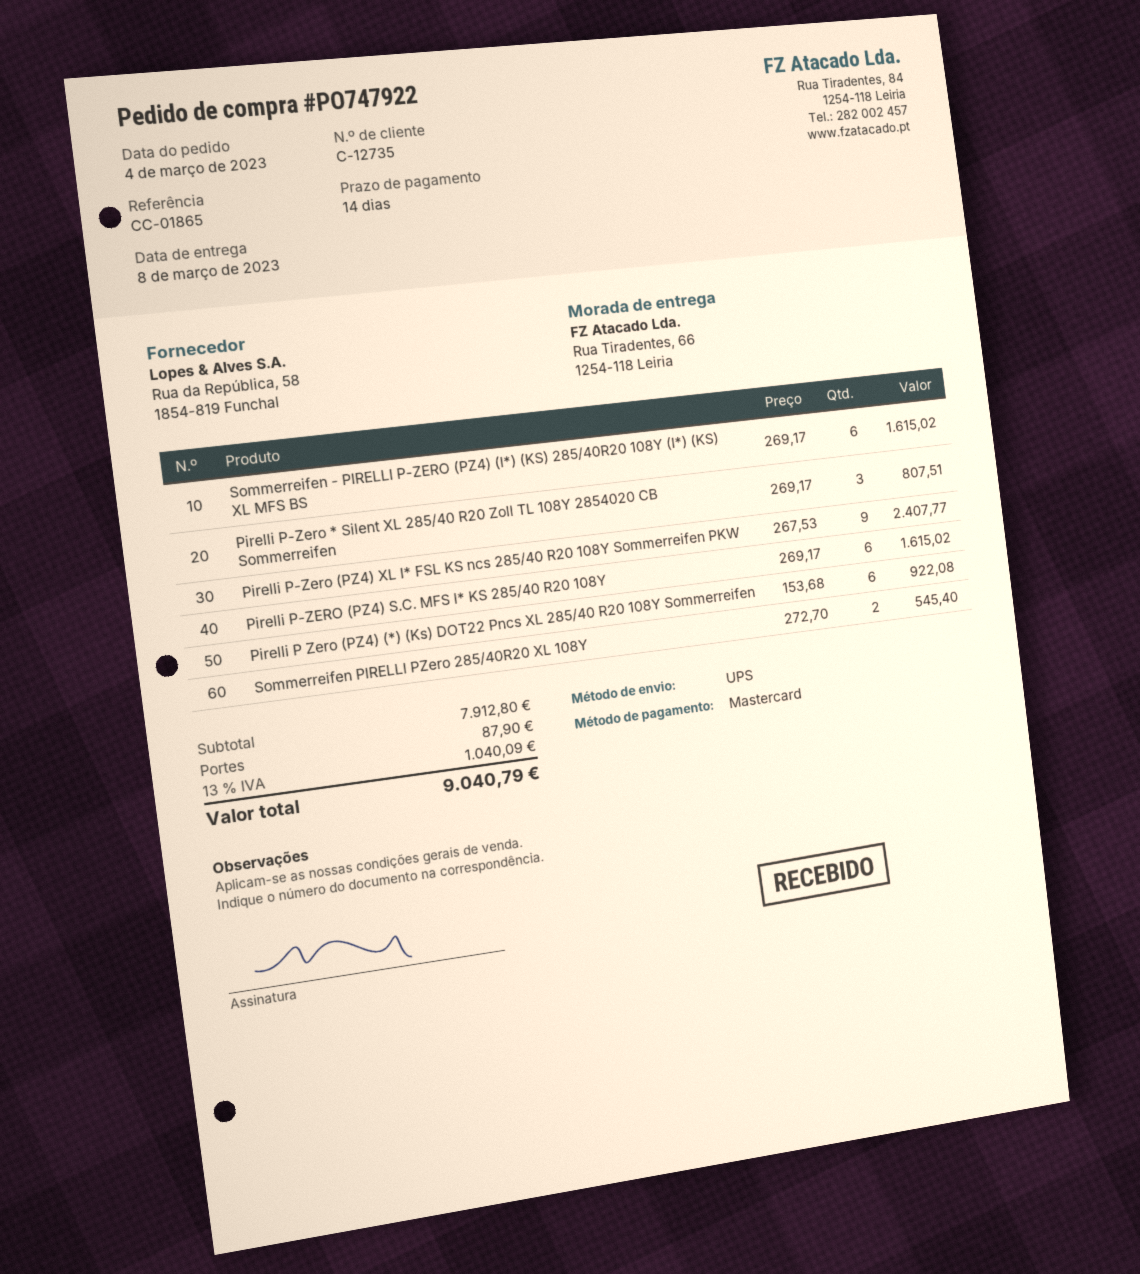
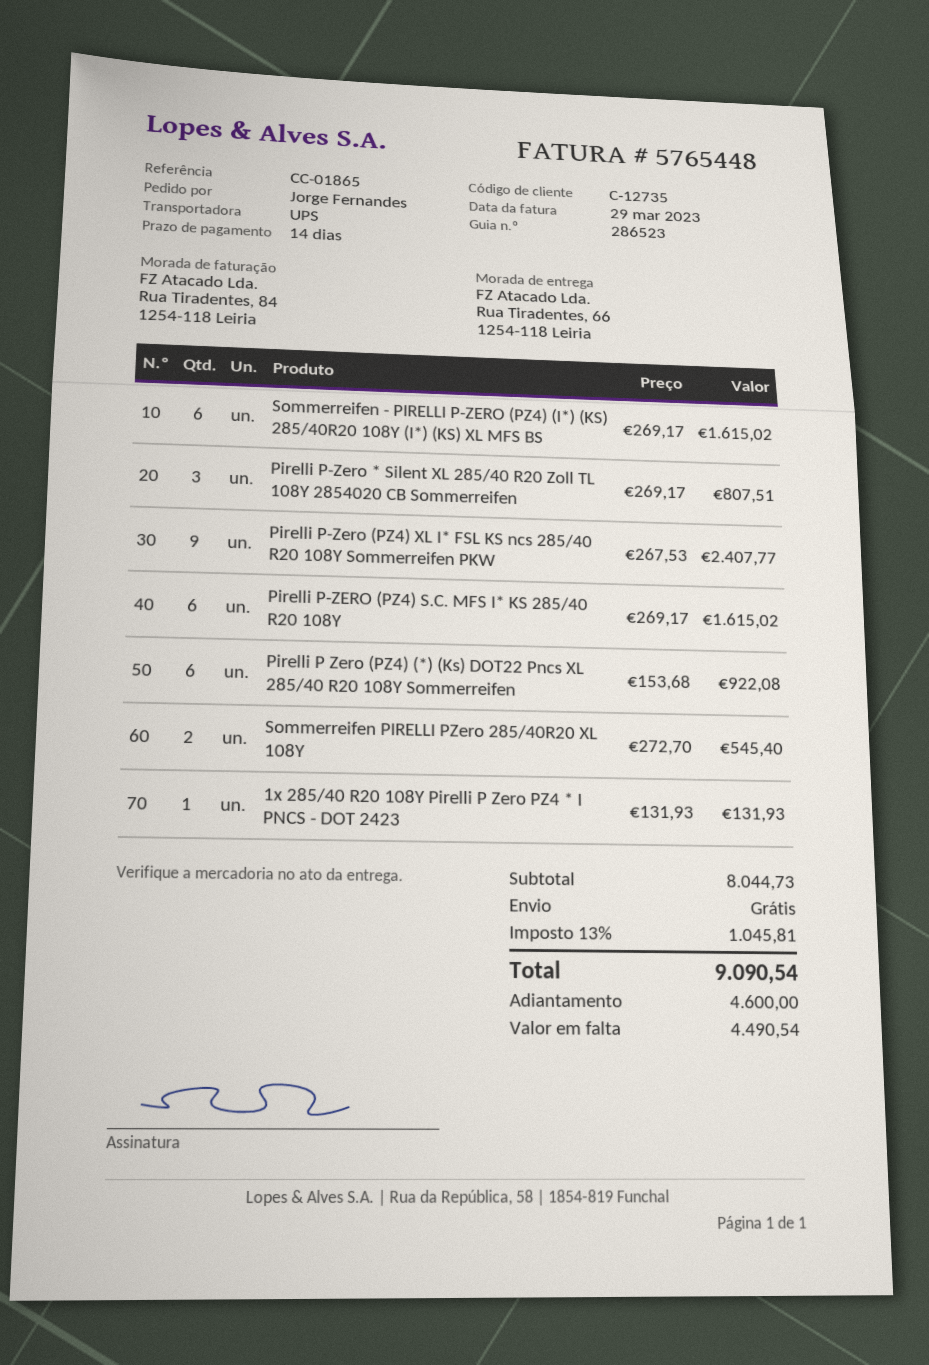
1x 285/40 R20 108Y Pirelli P Zero PZ4 * I PNCS - DOT 2423: none -> 1 x 131.93 = 131.93
subtotal: 7912.80 -> 8044.73
shipping: 87.90 -> 0.00
tax: 13% = 1040.09 -> 13% = 1045.81
total: 9040.79 -> 9090.54

